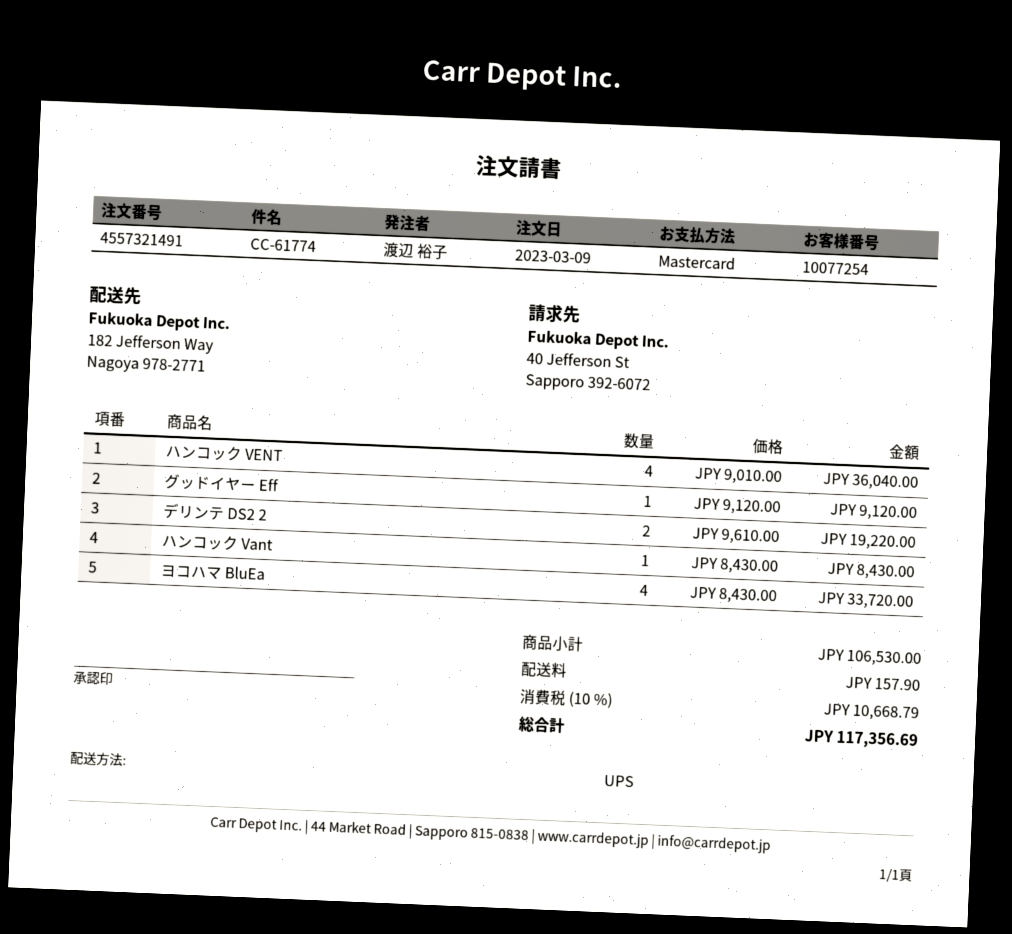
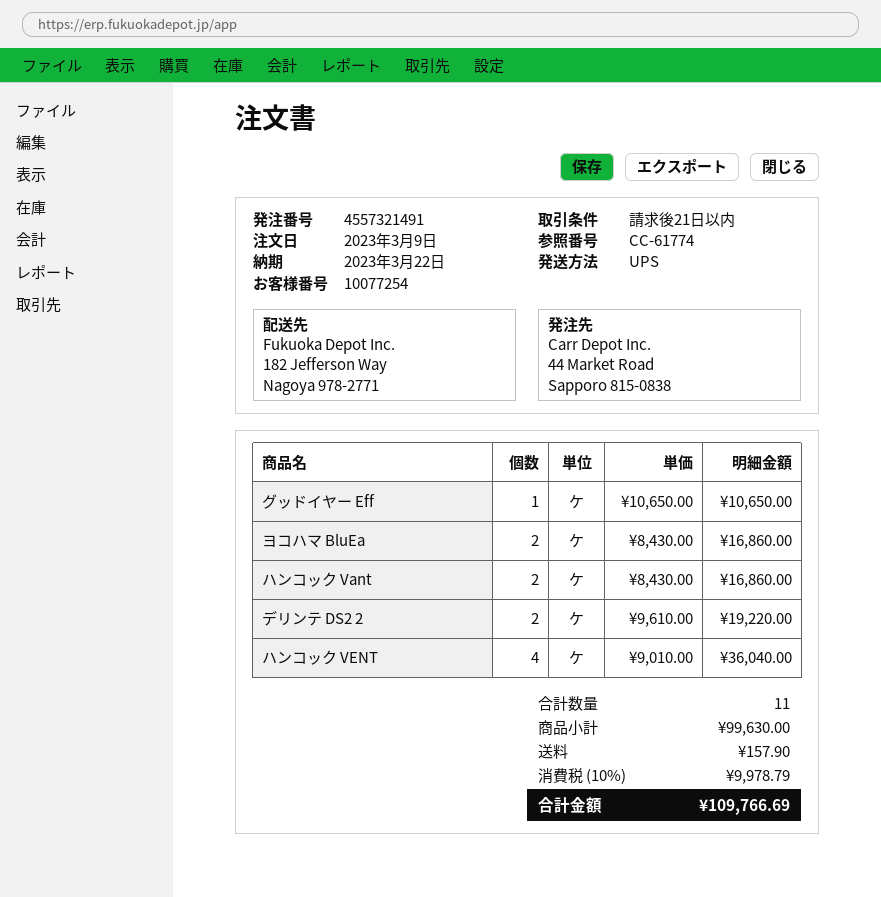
グッドイヤー Eff: 1 x 9120.00 = 9120.00 -> 1 x 10650.00 = 10650.00
ハンコック Vant: 1 x 8430.00 = 8430.00 -> 2 x 8430.00 = 16860.00
ヨコハマ BluEa: 4 x 8430.00 = 33720.00 -> 2 x 8430.00 = 16860.00
subtotal: 106530.00 -> 99630.00
tax: 10% = 10668.79 -> 10% = 9978.79
total: 117356.69 -> 109766.69

